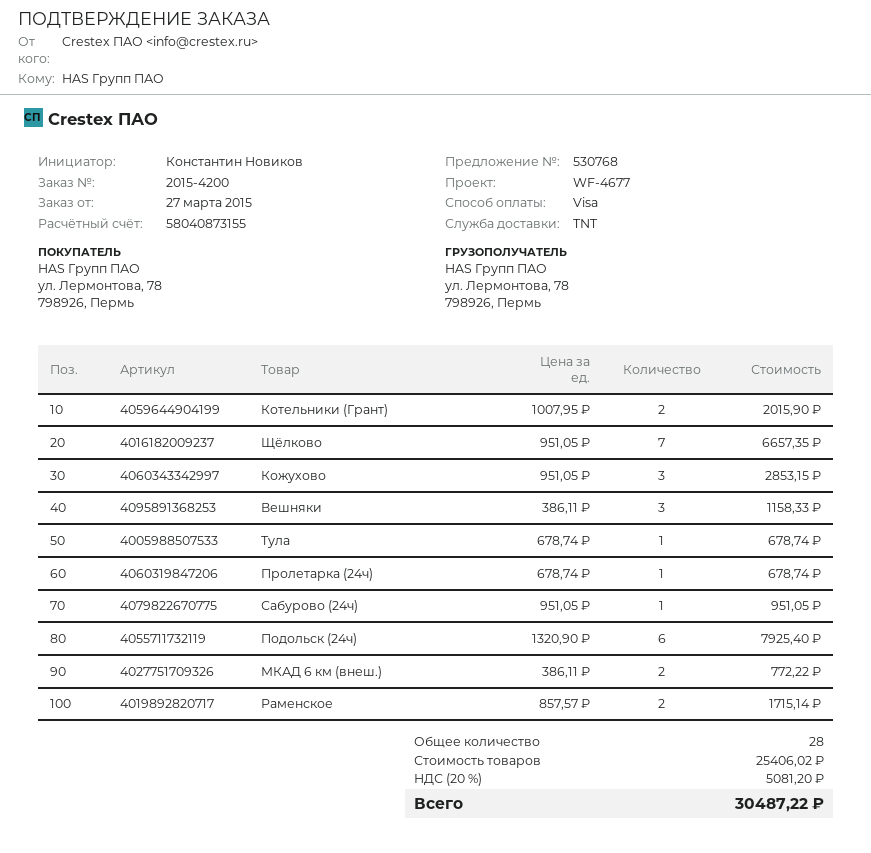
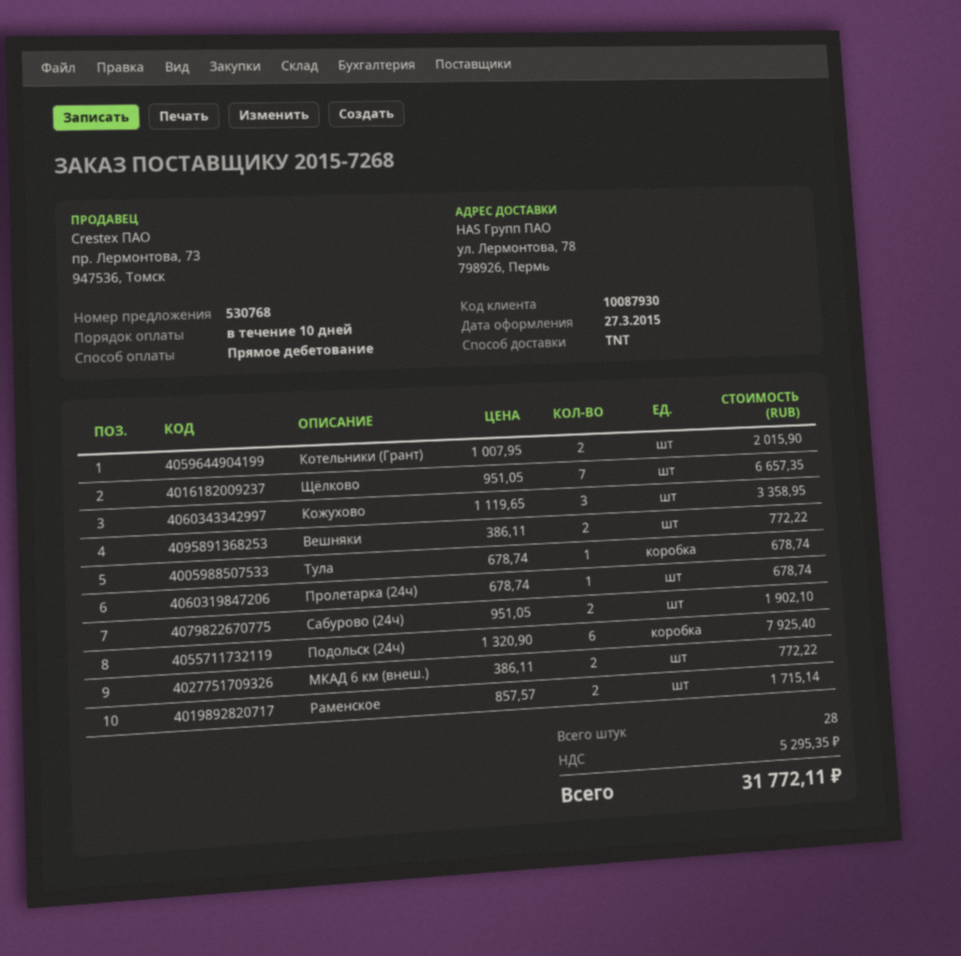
order number: 2015-4200 -> 2015-7268
payment method: Visa -> direct debit
Кожухово: 3 x 951.05 = 2853.15 -> 3 x 1119.65 = 3358.95
Вешняки: 3 x 386.11 = 1158.33 -> 2 x 386.11 = 772.22
Сабурово (24ч): 1 x 951.05 = 951.05 -> 2 x 951.05 = 1902.10
tax: 5081.20 -> 5295.35
total: 30487.22 -> 31772.11

